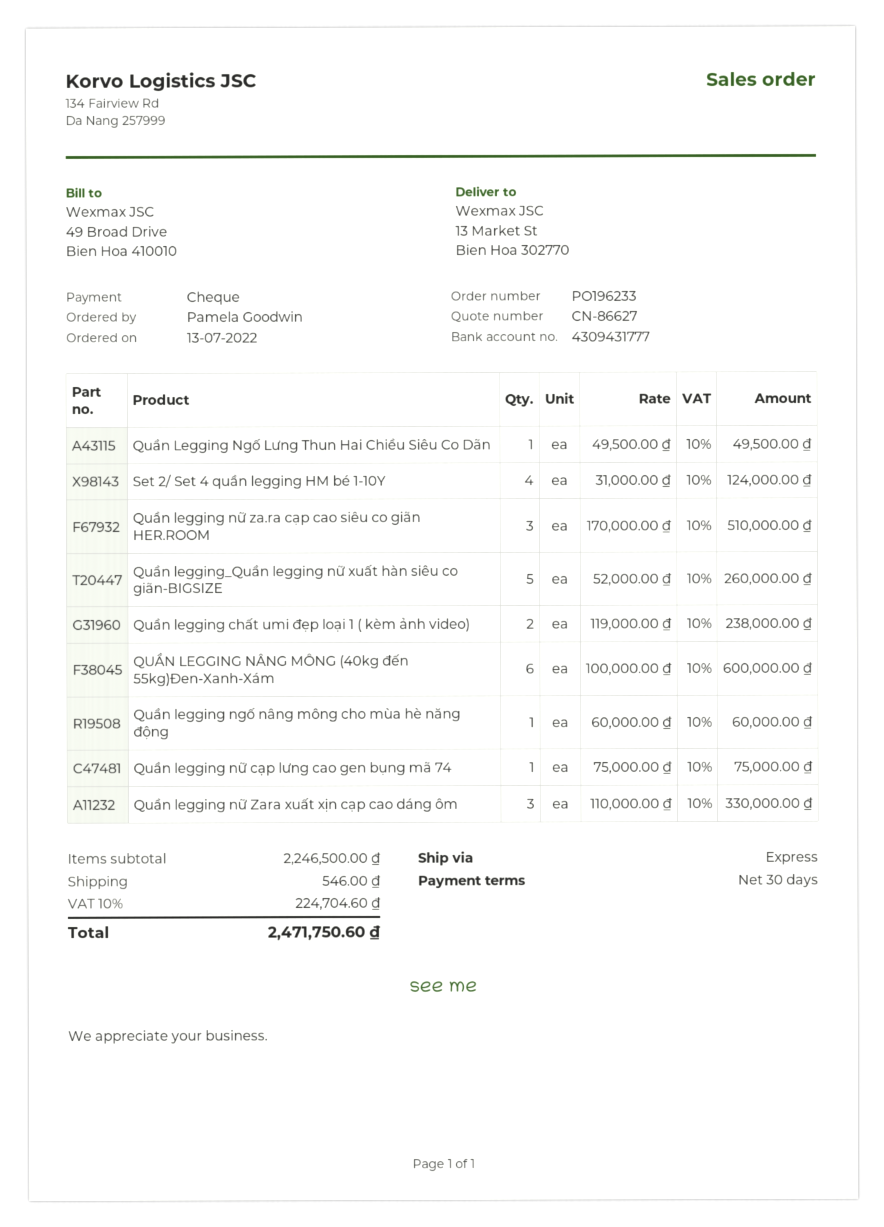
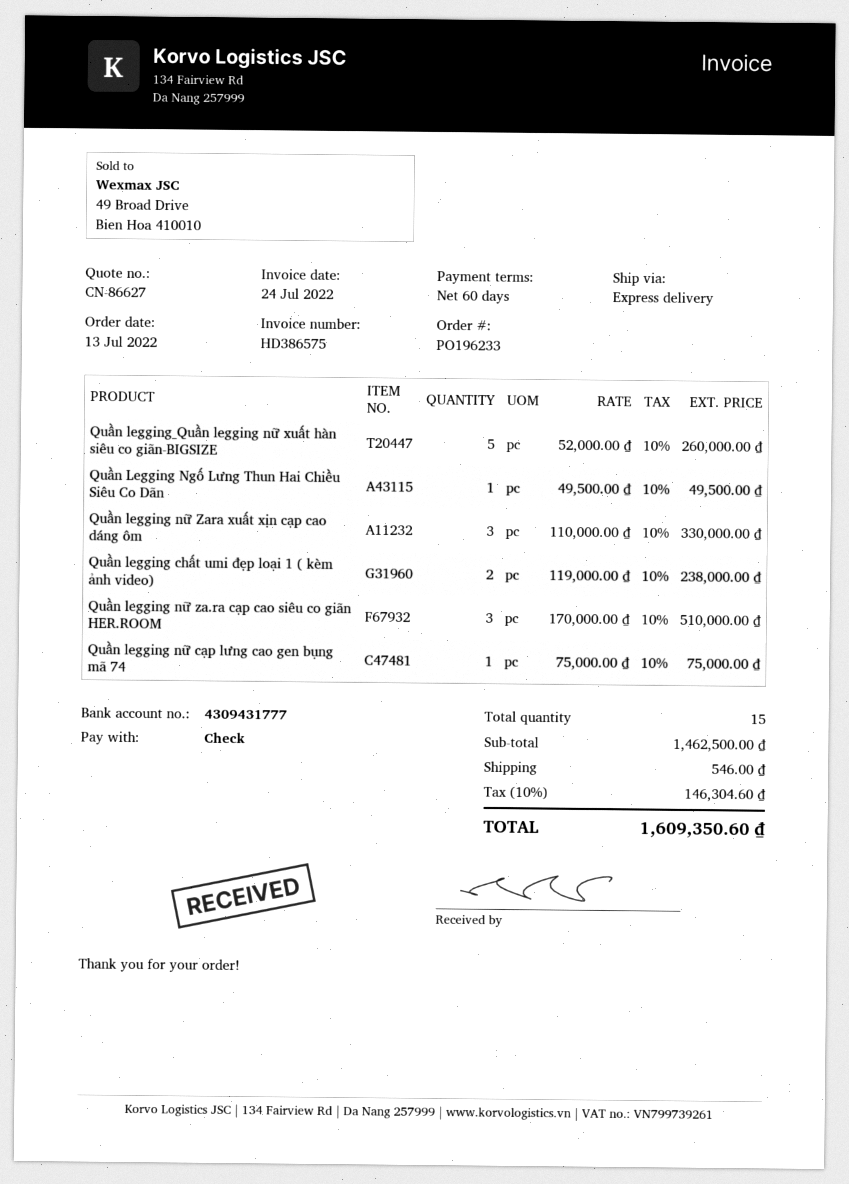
payment terms: 30 days -> 60 days
Set 2/ Set 4 quần legging HM bé 1-10Y: 4 x 31000.00 = 124000.00 -> none
QUẦN LEGGING NÂNG MÔNG (40kg đến 55kg)Đen-Xanh-Xám: 6 x 100000.00 = 600000.00 -> none
Quần legging ngố nâng mông cho mùa hè năng động: 1 x 60000.00 = 60000.00 -> none
subtotal: 2246500.00 -> 1462500.00
tax: 10% = 224704.60 -> 10% = 146304.60
total: 2471750.60 -> 1609350.60

